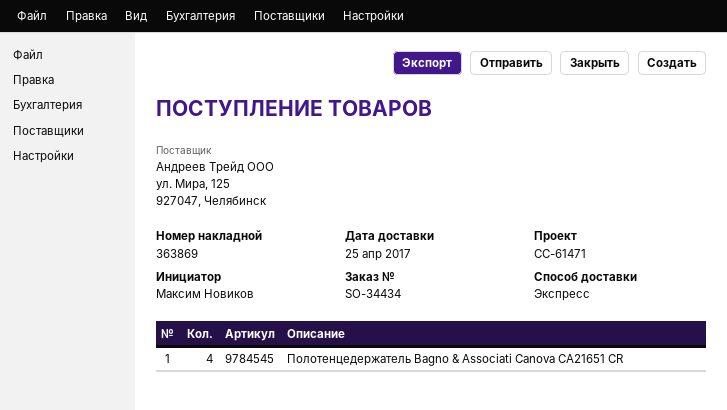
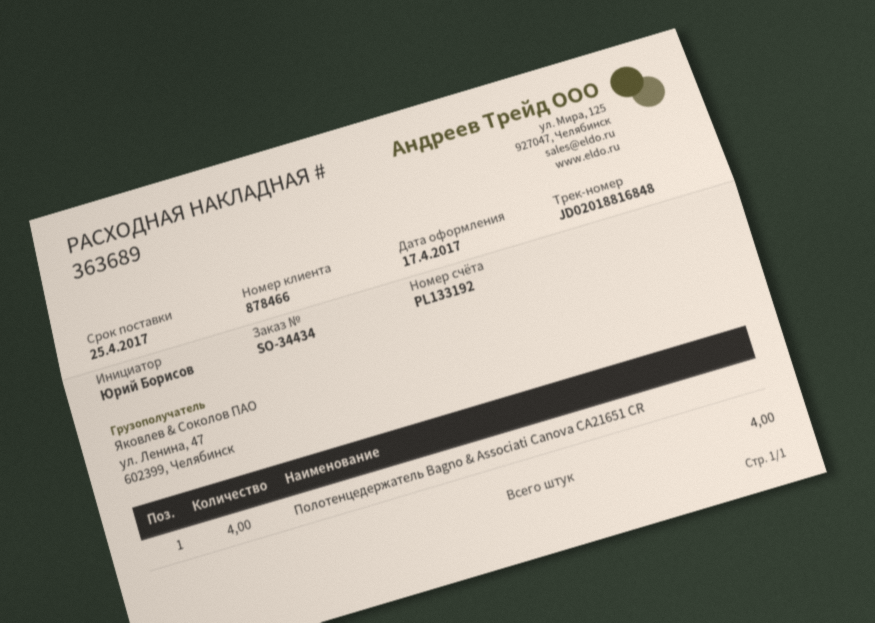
delivery note number: 363869 -> 363689
ordered by: Максим Новиков -> Юрий Борисов

